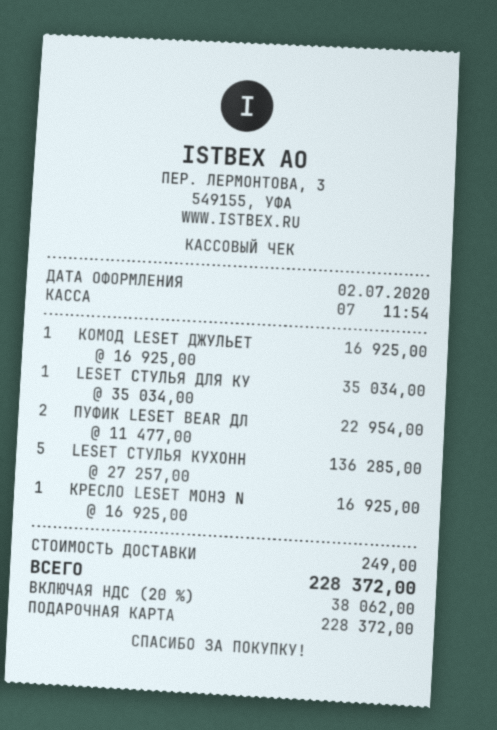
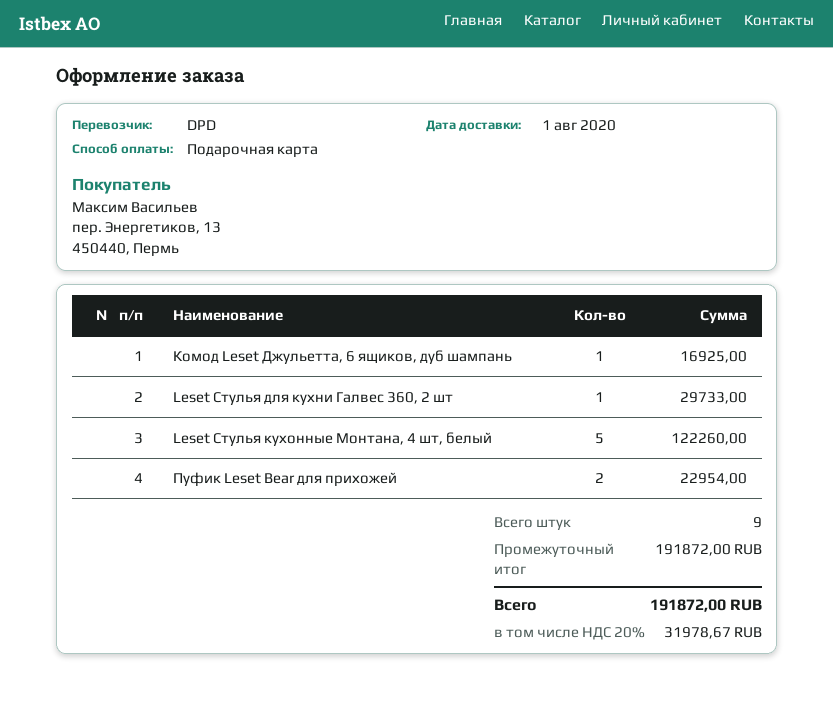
LESET СТУЛЬЯ ДЛЯ КУ: 1 for 35034.00 -> 1 for 29733.00
LESET СТУЛЬЯ КУХОНН: 5 for 136285.00 -> 5 for 122260.00
КРЕСЛО LESET МОНЭ N: 1 for 16925.00 -> none
shipping: 249.00 -> none
tax: 20% = 38062.00 -> 20% = 31978.67
total: 228372.00 -> 191872.00

